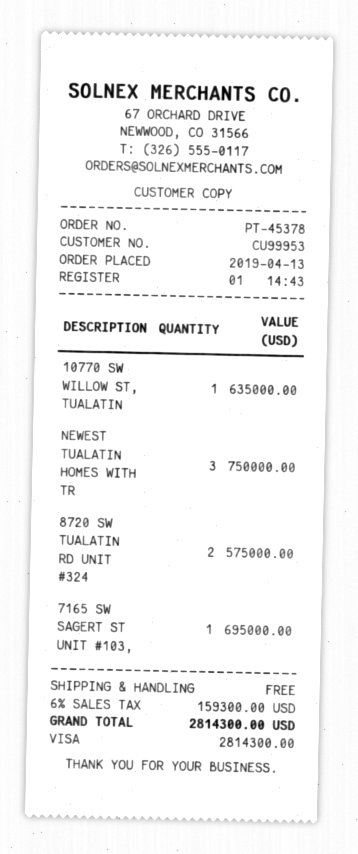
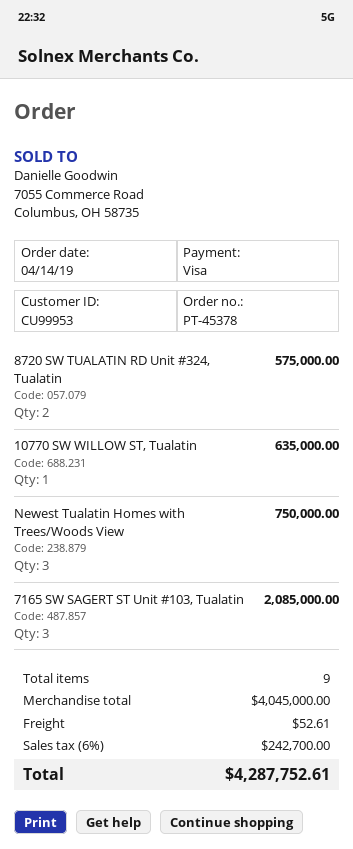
order date: 2019-04-13 -> 2019-04-14
7165 SW SAGERT ST UNIT #103,: 1 for 695000.00 -> 3 for 2085000.00
shipping: 0.00 -> 52.61
tax: 6% = 159300.00 -> 6% = 242700.00
total: 2814300.00 -> 4287752.61

